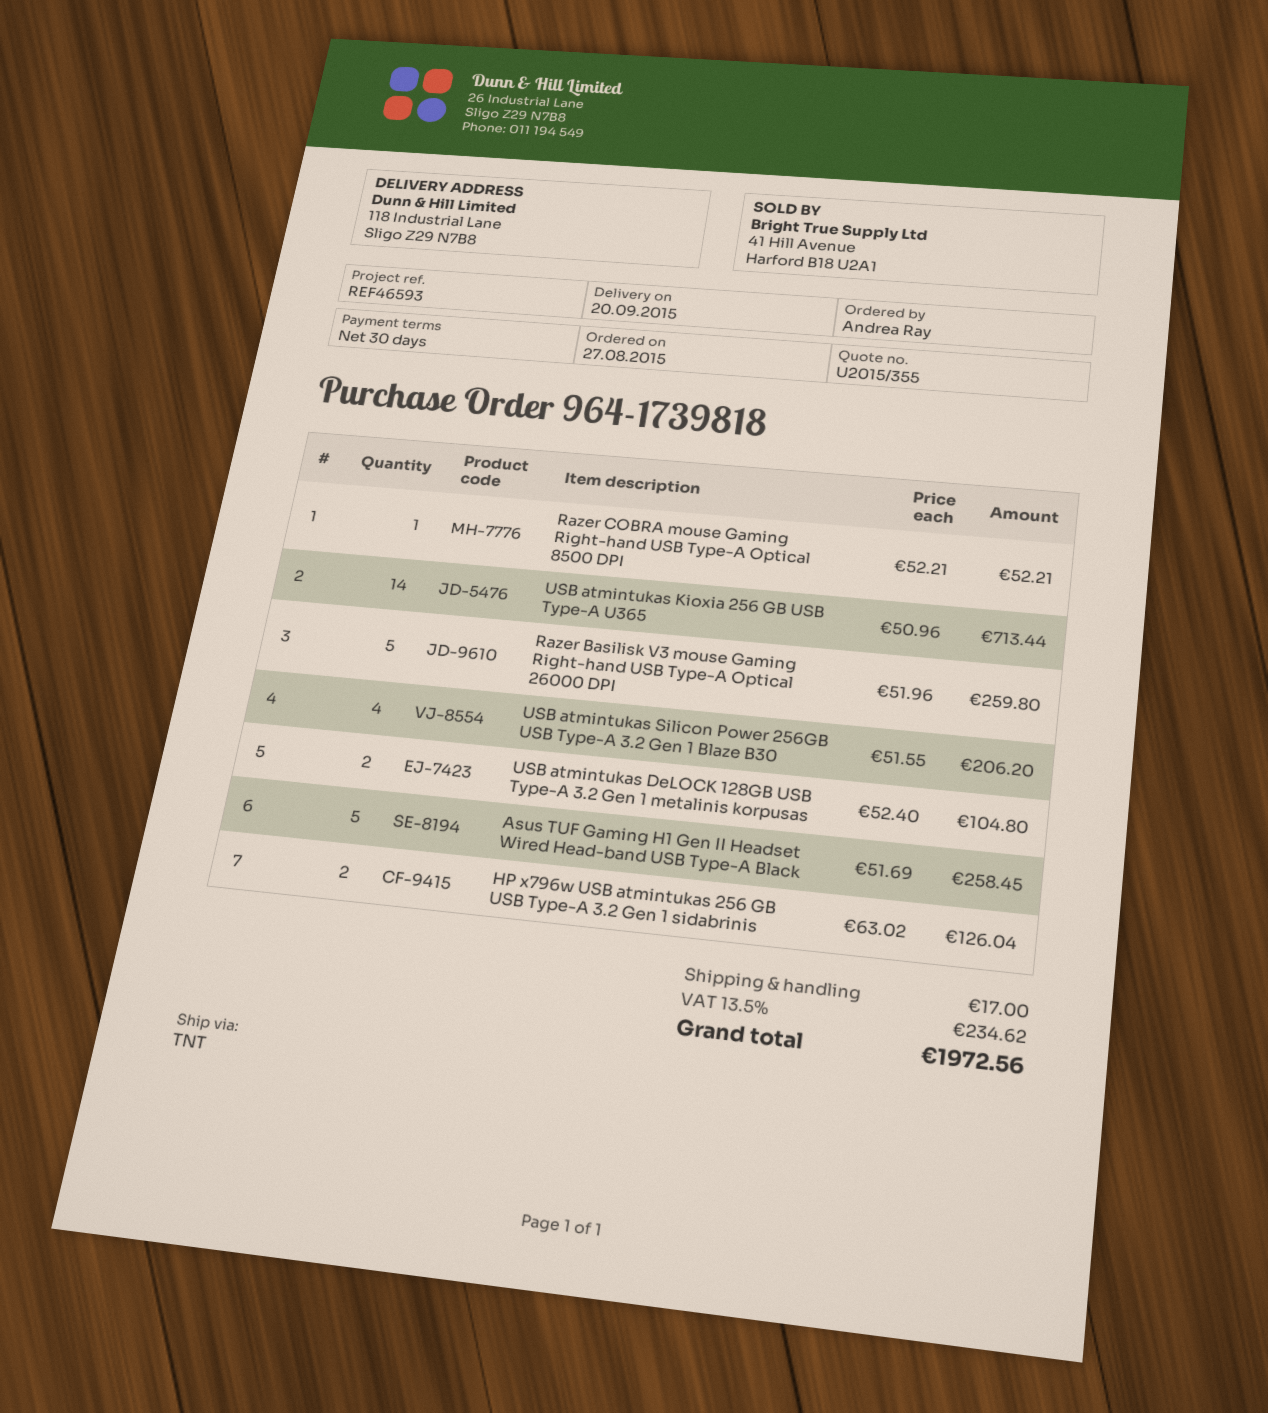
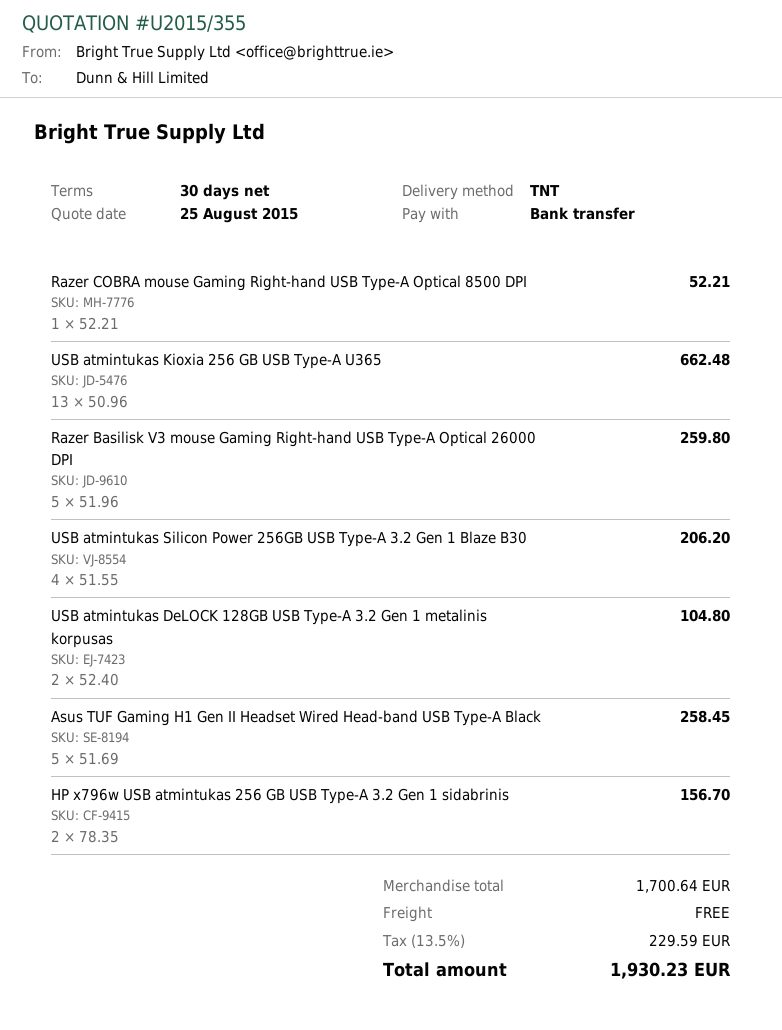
USB atmintukas Kioxia 256 GB USB Type-A U365: 14 x 50.96 = 713.44 -> 13 x 50.96 = 662.48
HP x796w USB atmintukas 256 GB USB Type-A 3.2 Gen 1 sidabrinis: 2 x 63.02 = 126.04 -> 2 x 78.35 = 156.70
shipping: 17.00 -> 0.00
tax: 13.5% = 234.62 -> 13.5% = 229.59
total: 1972.56 -> 1930.23

